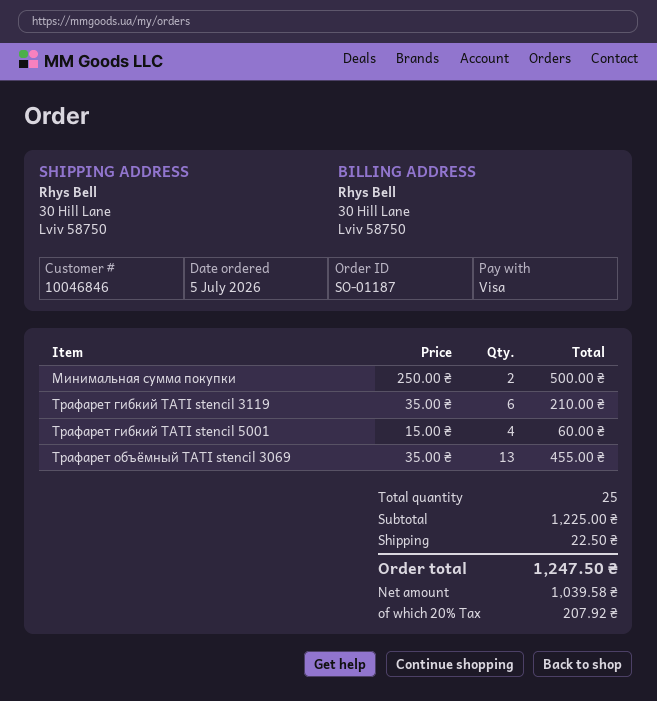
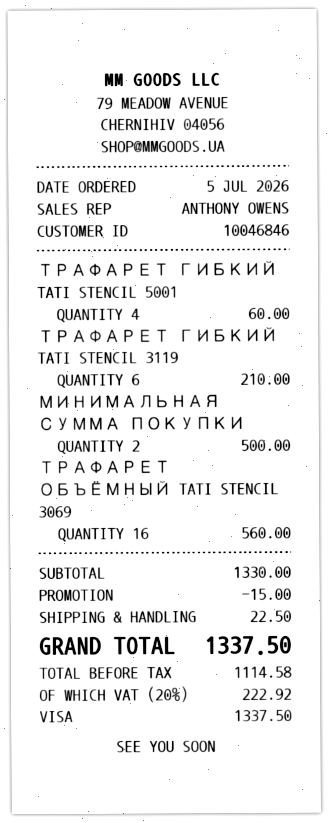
Трафарет объёмный TATI stencil 3069: 13 for 455.00 -> 16 for 560.00
subtotal: 1225.00 -> 1330.00
discount: none -> 15.00
net: 1039.58 -> 1114.58
tax: 20% = 207.92 -> 20% = 222.92
total: 1247.50 -> 1337.50

